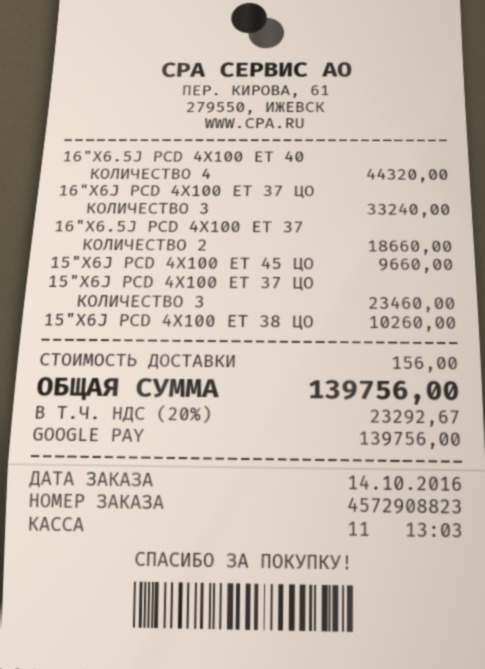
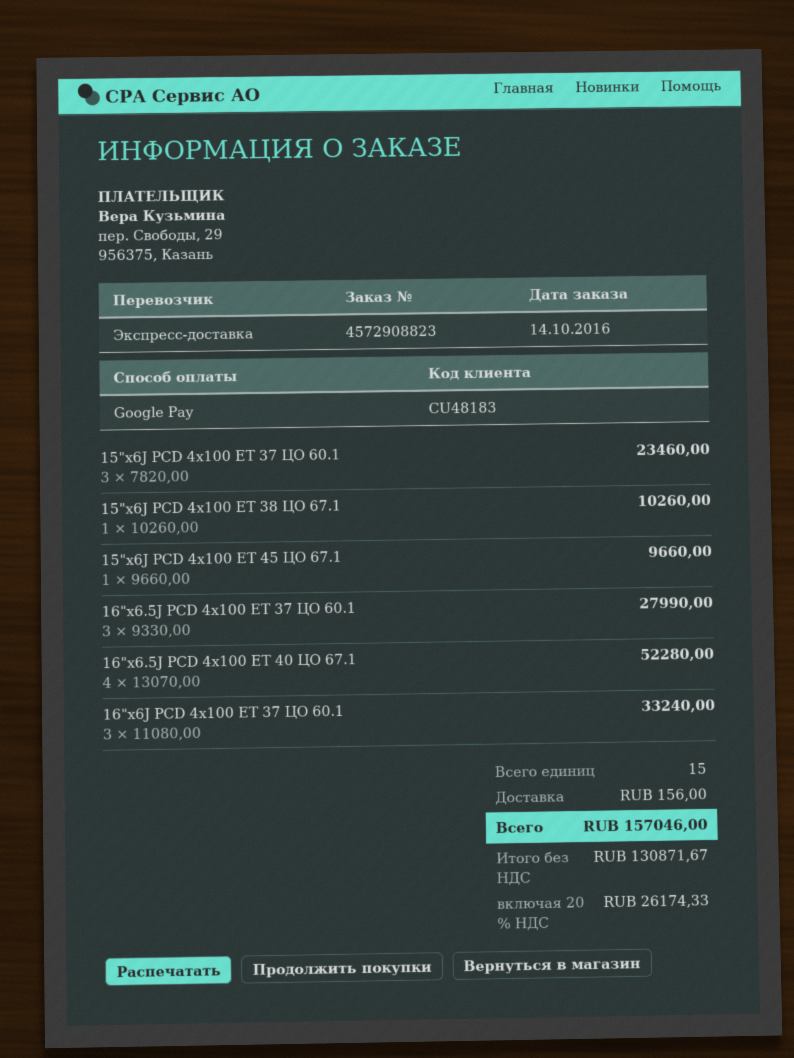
16"X6.5J PCD 4X100 ЕТ 40: 4 for 44320.00 -> 4 for 52280.00
16"X6.5J PCD 4X100 ЕТ 37: 2 for 18660.00 -> 3 for 27990.00
tax: 20% = 23292.67 -> 20% = 26174.33
total: 139756.00 -> 157046.00

